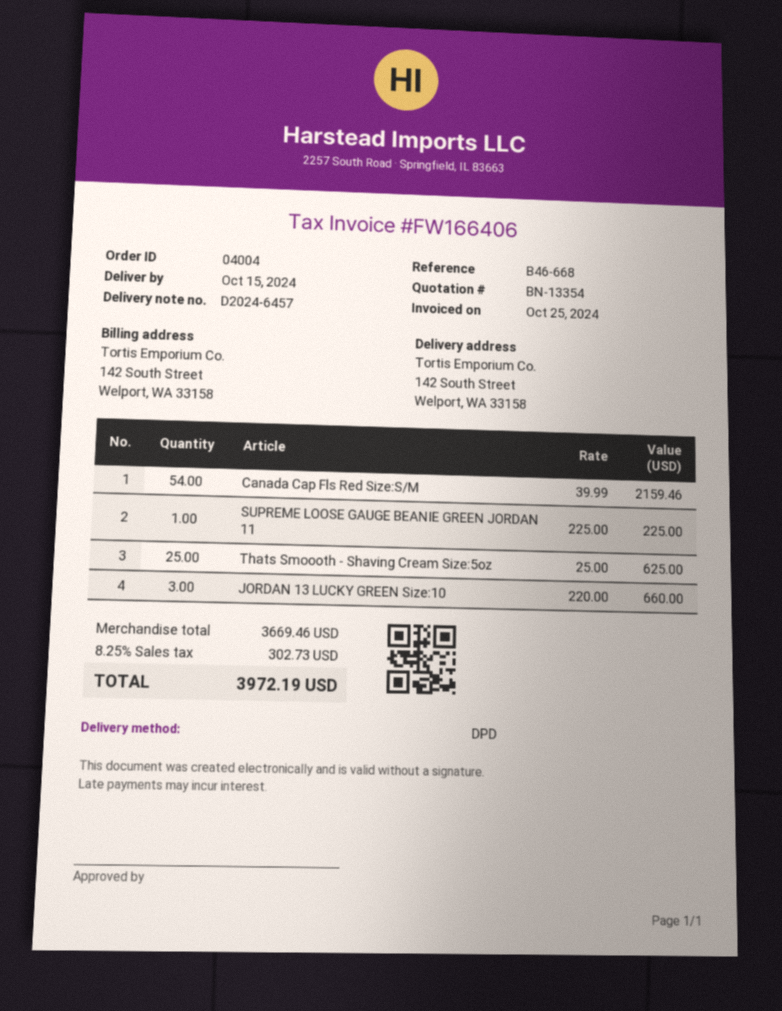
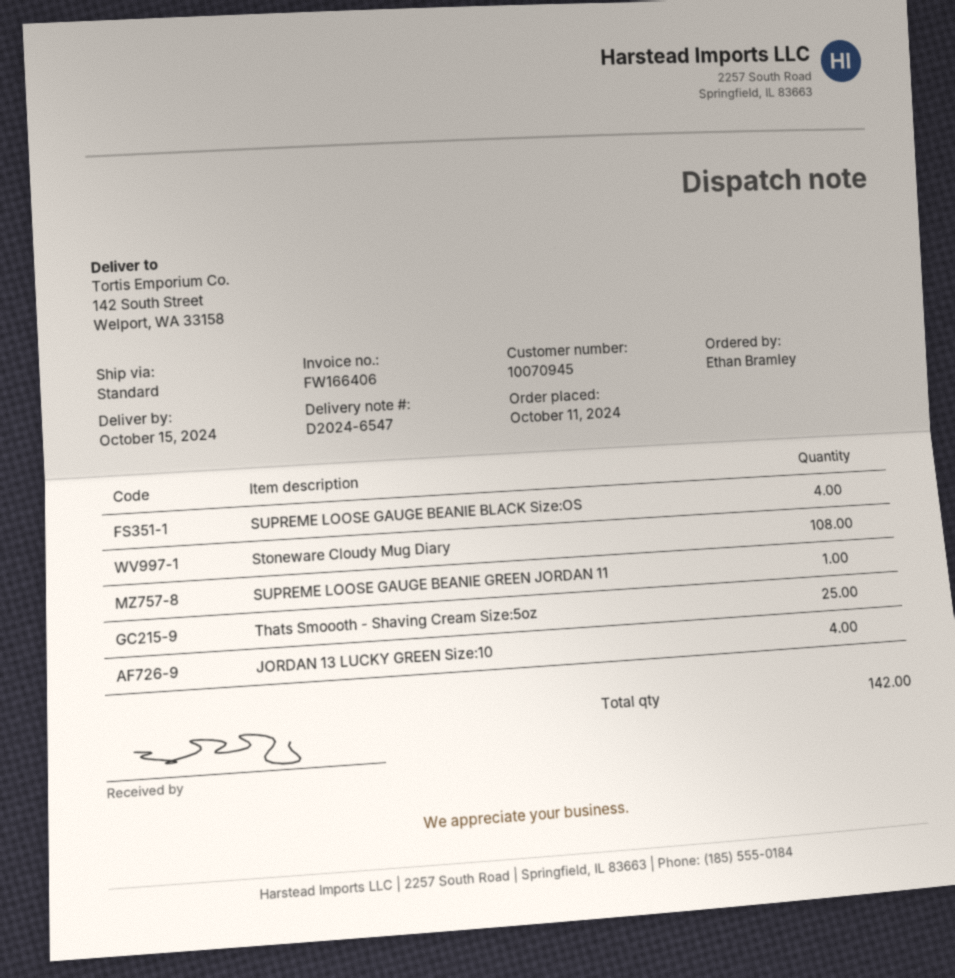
delivery note number: D2024-6457 -> D2024-6547
shipping method: DPD -> standard
Canada Cap Fls Red Size:S/M: 54 -> none
JORDAN 13 LUCKY GREEN Size:10: 3 -> 4
SUPREME LOOSE GAUGE BEANIE BLACK Size:OS: none -> 4
Stoneware Cloudy Mug Diary: none -> 108

